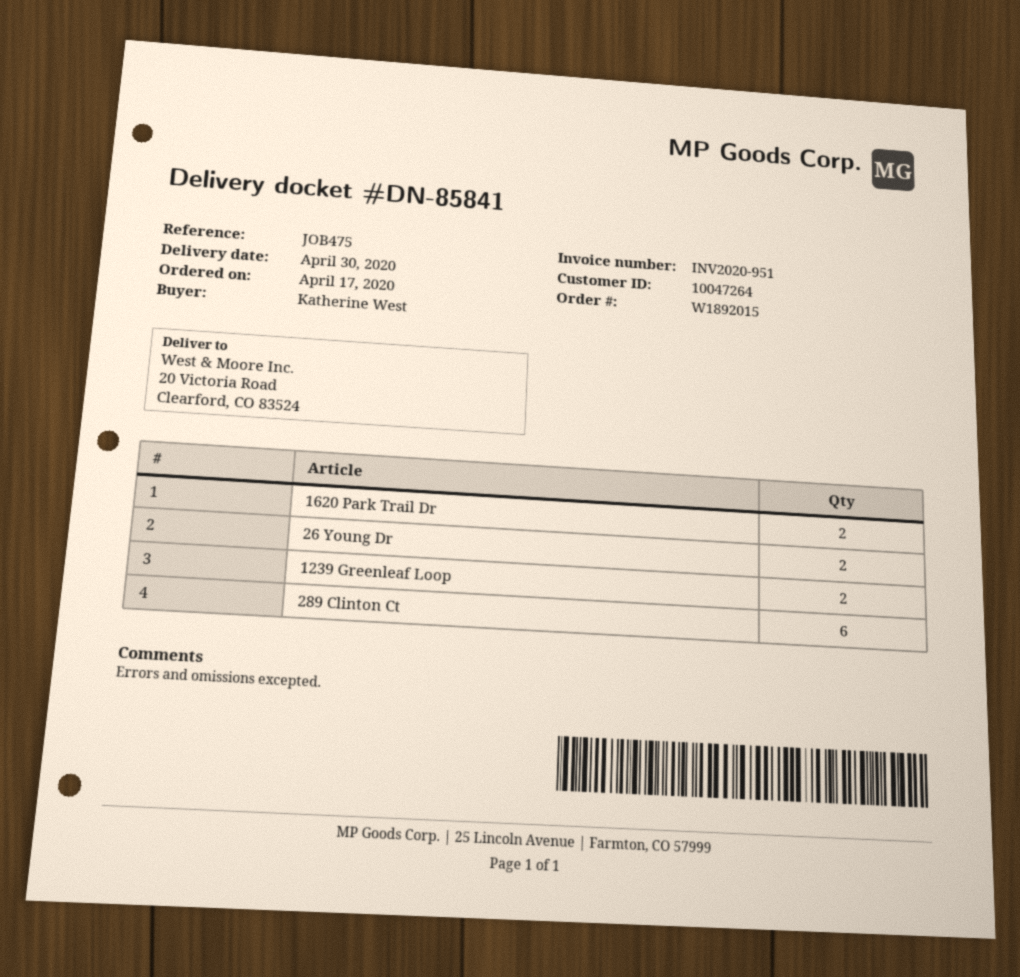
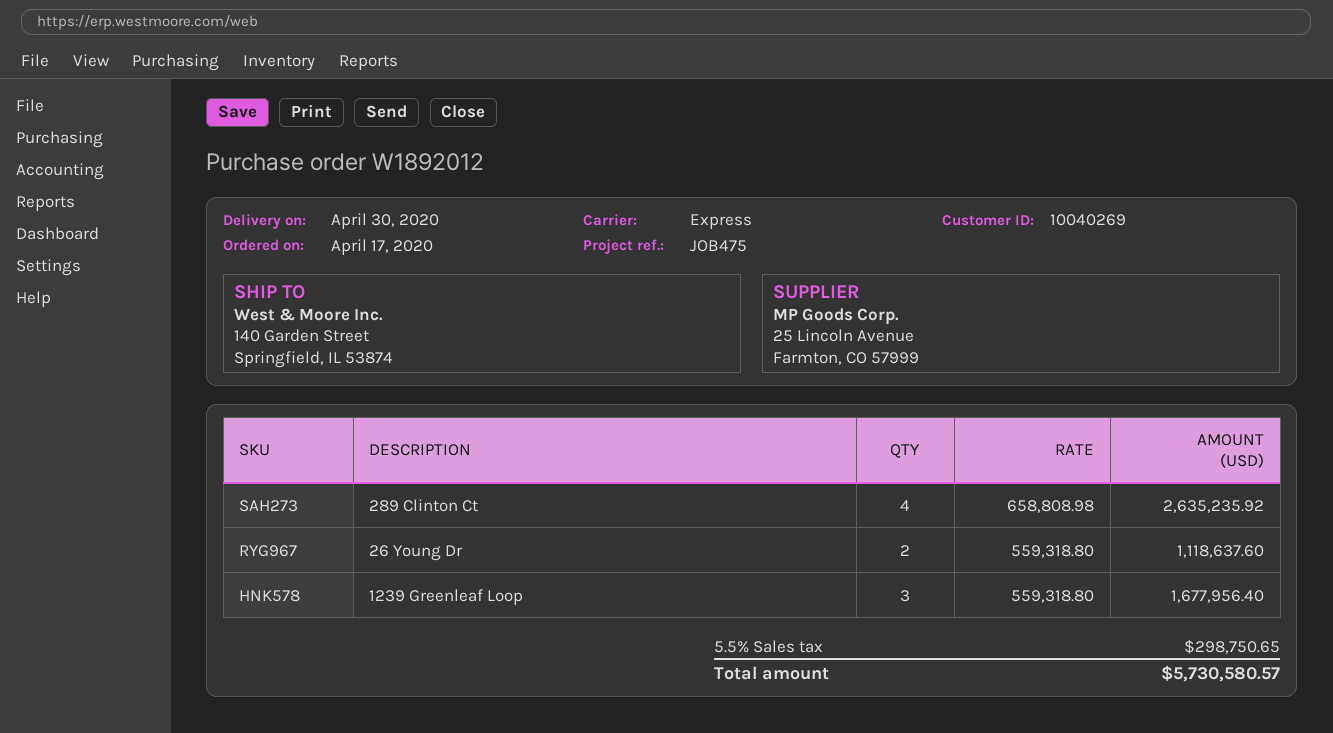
order number: W1892015 -> W1892012
customer number: 10047264 -> 10040269
ship to: 20 Victoria Road, Clearford, CO 83524 -> 140 Garden Street, Springfield, IL 53874
1620 Park Trail Dr: 2 -> none
1239 Greenleaf Loop: 2 -> 3
289 Clinton Ct: 6 -> 4

